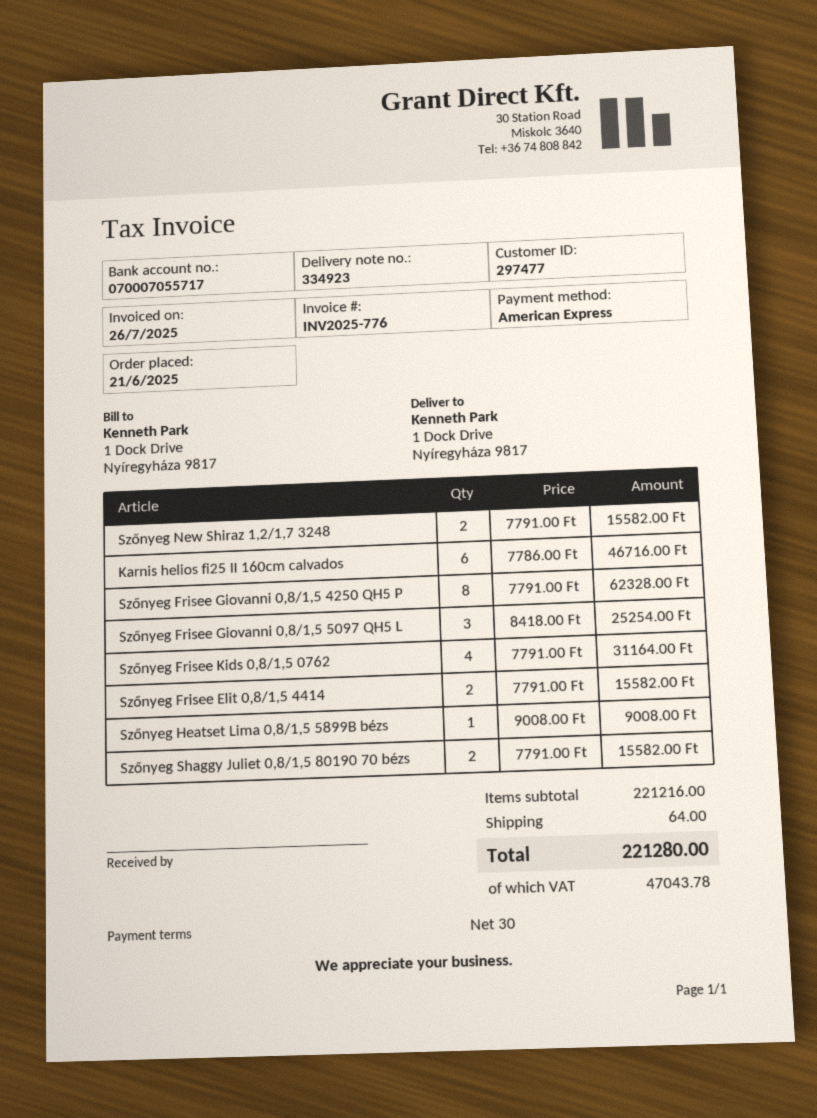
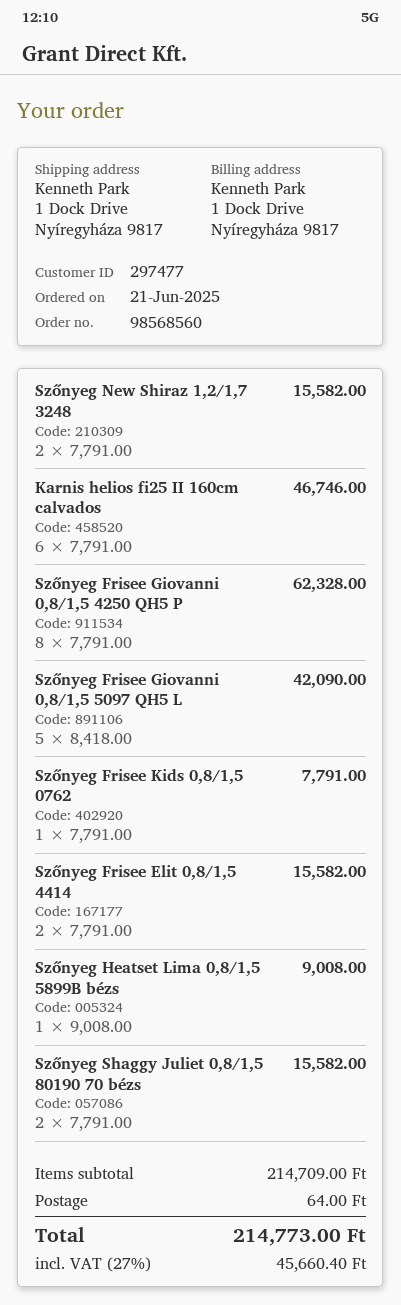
Karnis helios fi25 II 160cm calvados: 6 x 7786.00 = 46716.00 -> 6 x 7791.00 = 46746.00
Szőnyeg Frisee Giovanni 0,8/1,5 5097 QH5 L: 3 x 8418.00 = 25254.00 -> 5 x 8418.00 = 42090.00
Szőnyeg Frisee Kids 0,8/1,5 0762: 4 x 7791.00 = 31164.00 -> 1 x 7791.00 = 7791.00
subtotal: 221216.00 -> 214709.00
tax: 47043.78 -> 45660.40
total: 221280.00 -> 214773.00

